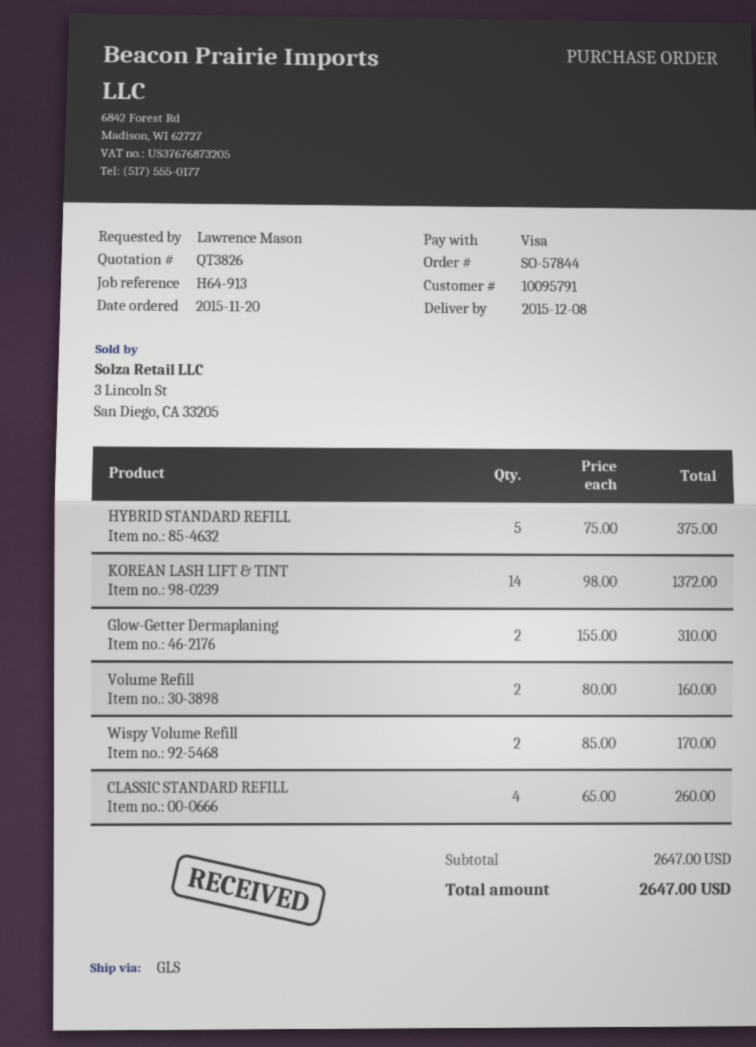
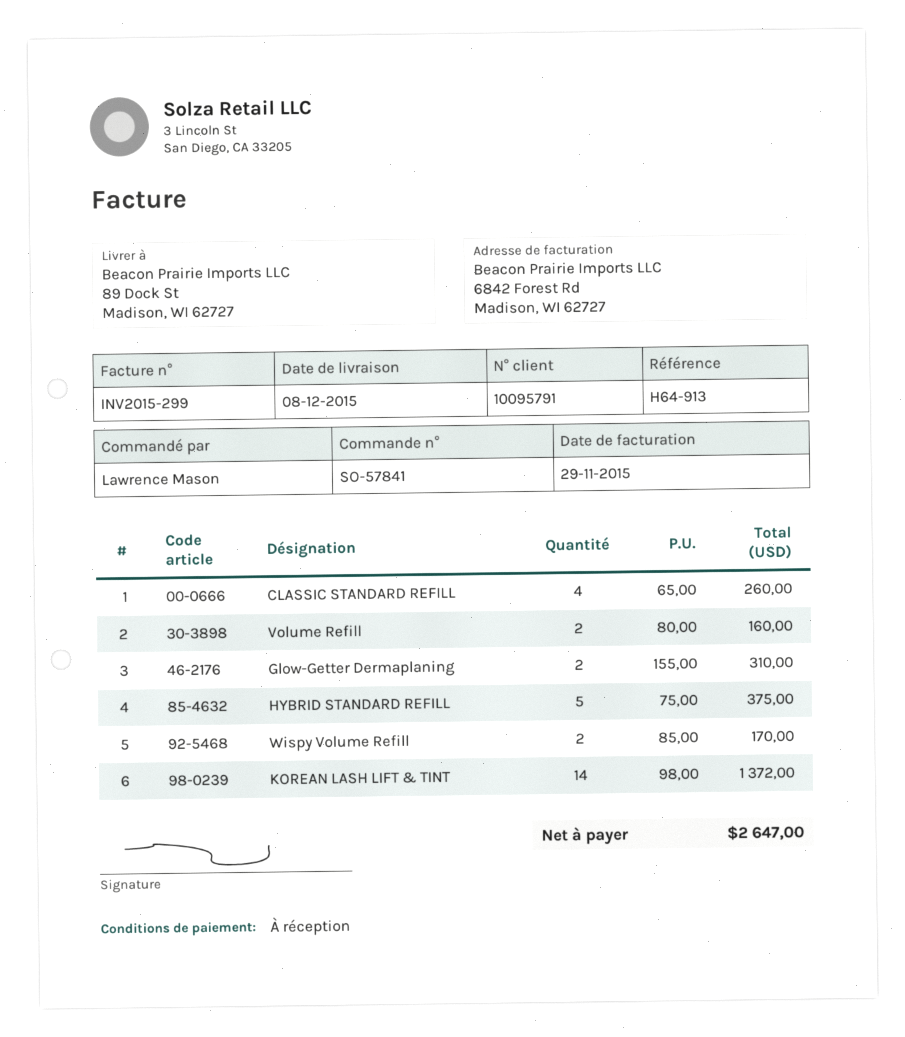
order number: SO-57844 -> SO-57841

